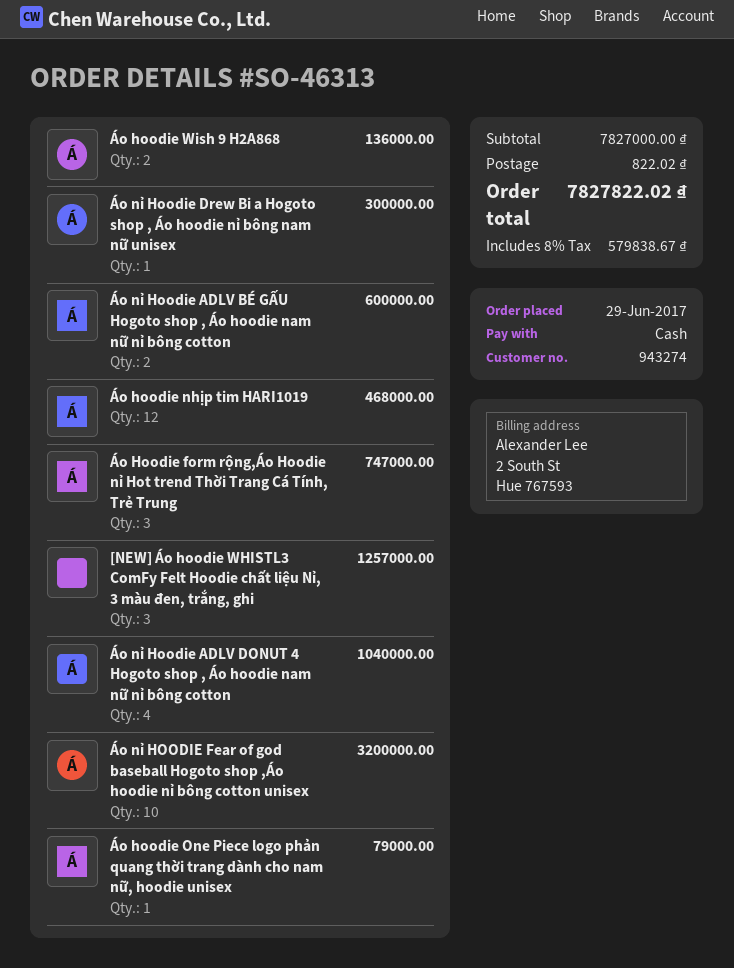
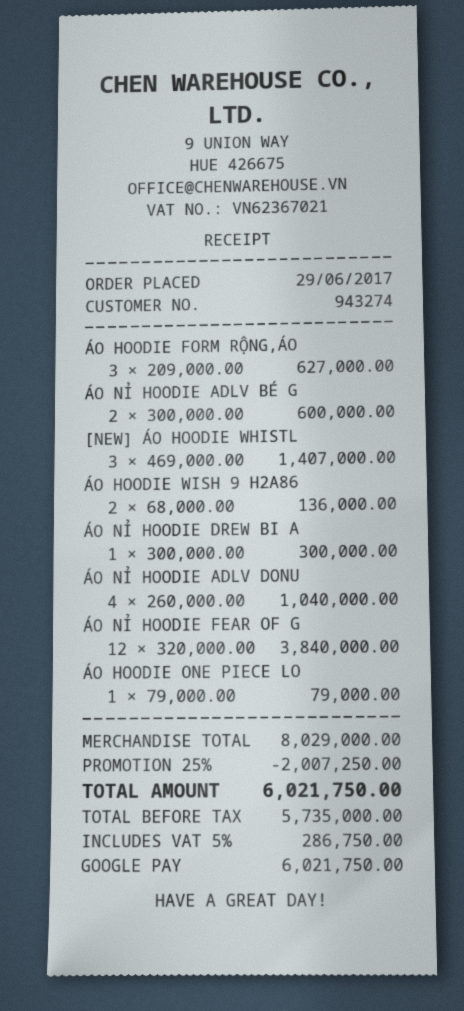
payment method: cash -> Google Pay
Áo hoodie nhịp tim HARI1019: 12 for 468000.00 -> none
Áo Hoodie form rộng,Áo Hoodie nỉ Hot trend Thời Trang Cá Tính, Trẻ Trung: 3 for 747000.00 -> 3 for 627000.00
[NEW] Áo hoodie WHISTL3 ComFy Felt Hoodie chất liệu Nỉ, 3 màu đen, trắng, ghi: 3 for 1257000.00 -> 3 for 1407000.00
Áo nỉ HOODIE Fear of god baseball Hogoto shop ,Áo hoodie nỉ bông cotton unisex: 10 for 3200000.00 -> 12 for 3840000.00
subtotal: 7827000.00 -> 8029000.00
discount: none -> 25% = 2007250.00
shipping: 822.02 -> none
tax: 8% = 579838.67 -> 5% = 286750.00
total: 7827822.02 -> 6021750.00

